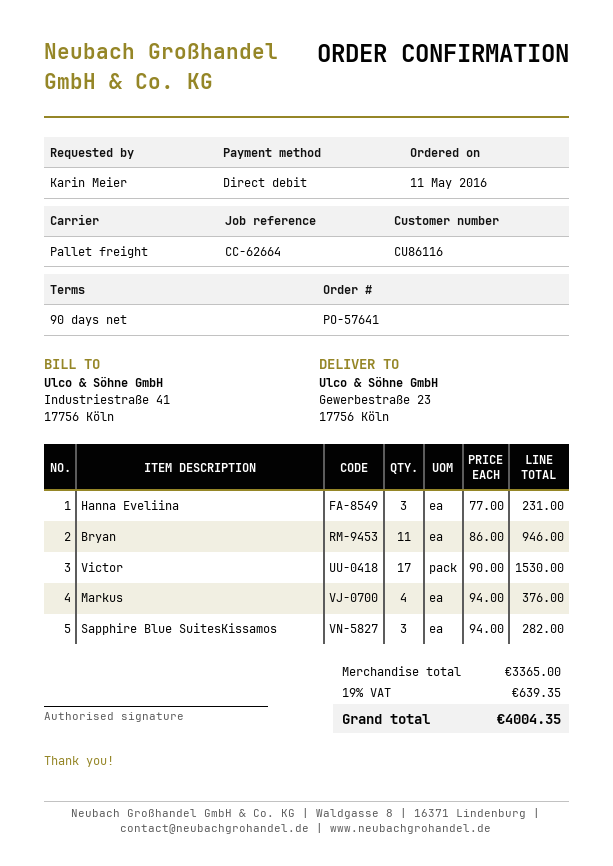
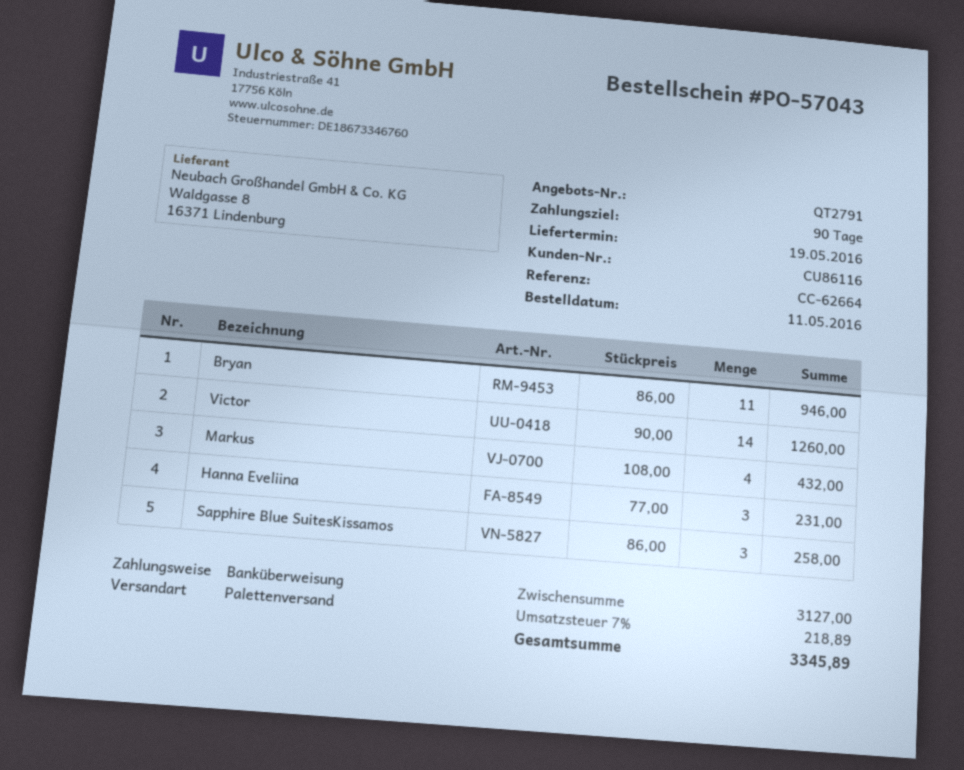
order number: PO-57641 -> PO-57043
payment method: direct debit -> bank transfer
Victor: 17 x 90.00 = 1530.00 -> 14 x 90.00 = 1260.00
Markus: 4 x 94.00 = 376.00 -> 4 x 108.00 = 432.00
Sapphire Blue SuitesKissamos: 3 x 94.00 = 282.00 -> 3 x 86.00 = 258.00
subtotal: 3365.00 -> 3127.00
tax: 19% = 639.35 -> 7% = 218.89
total: 4004.35 -> 3345.89

